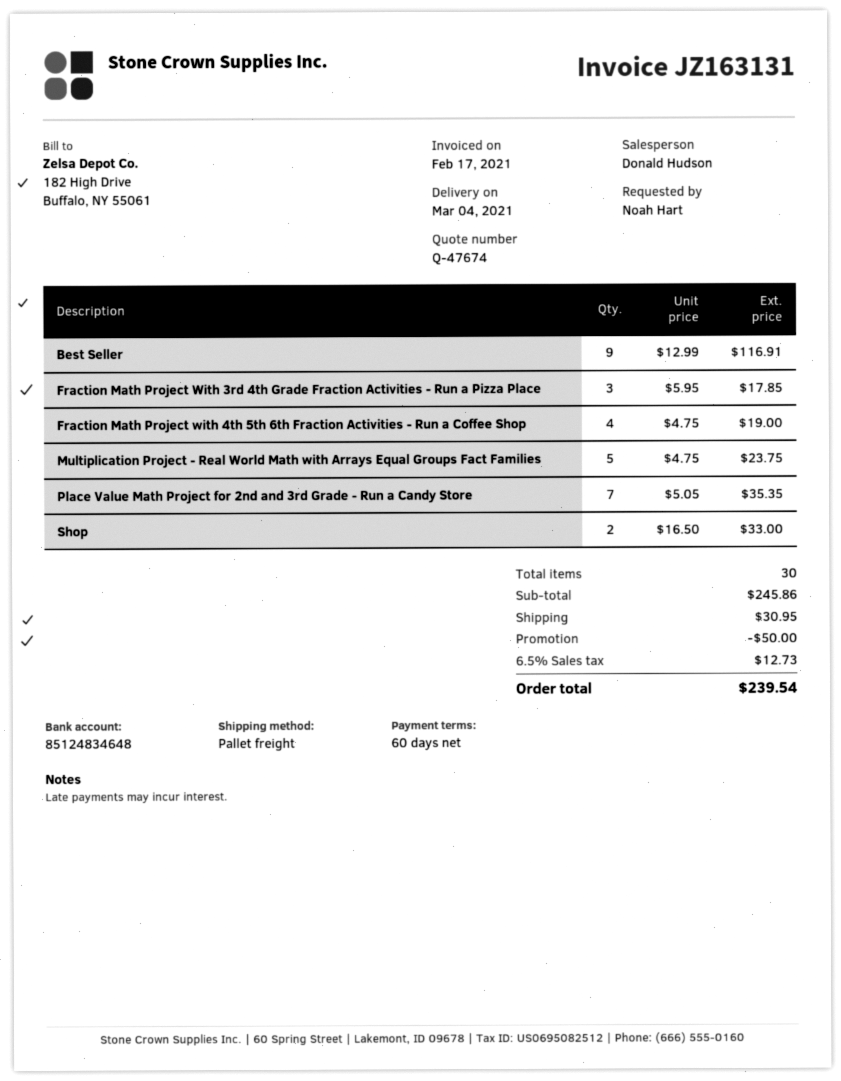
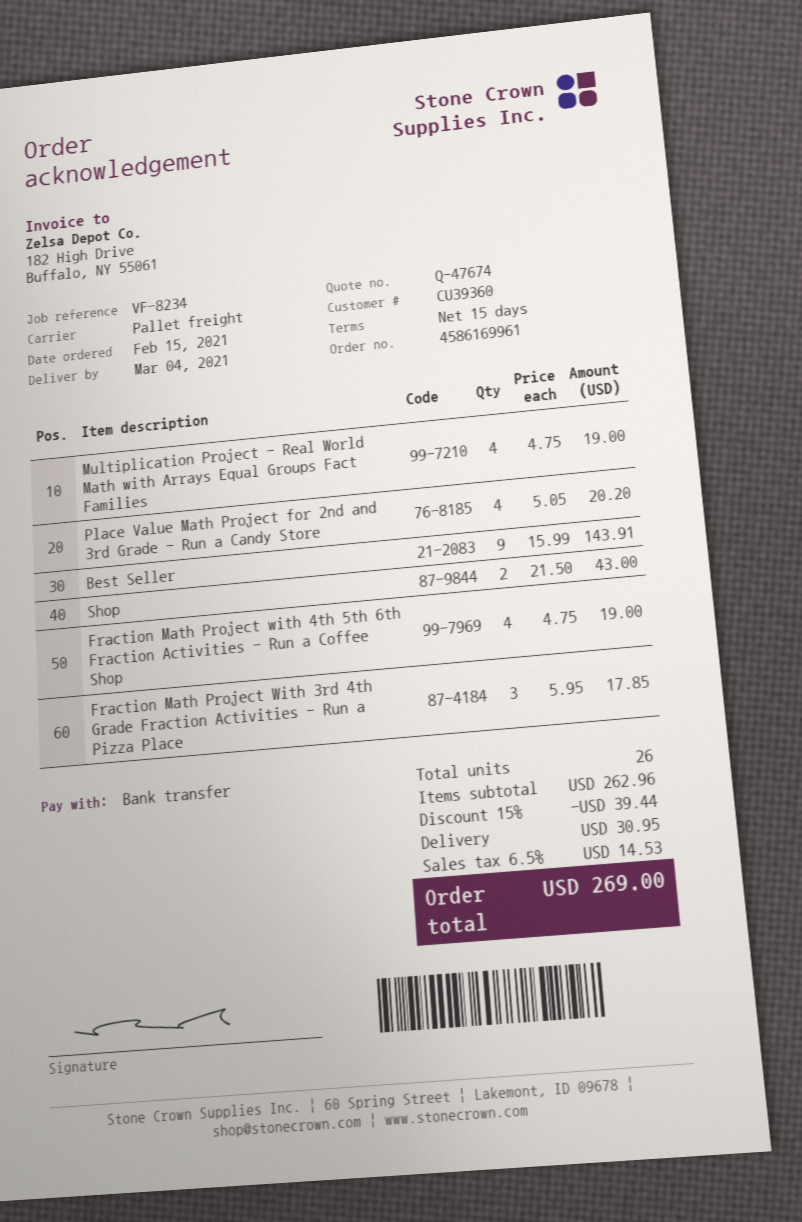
payment terms: 60 days -> 15 days
Best Seller: 9 x 12.99 = 116.91 -> 9 x 15.99 = 143.91
Multiplication Project - Real World Math with Arrays Equal Groups Fact Families: 5 x 4.75 = 23.75 -> 4 x 4.75 = 19.00
Place Value Math Project for 2nd and 3rd Grade - Run a Candy Store: 7 x 5.05 = 35.35 -> 4 x 5.05 = 20.20
Shop: 2 x 16.50 = 33.00 -> 2 x 21.50 = 43.00
total quantity: 30 -> 26
subtotal: 245.86 -> 262.96
discount: 50.00 -> 39.44
tax: 6.5% = 12.73 -> 6.5% = 14.53
total: 239.54 -> 269.00

